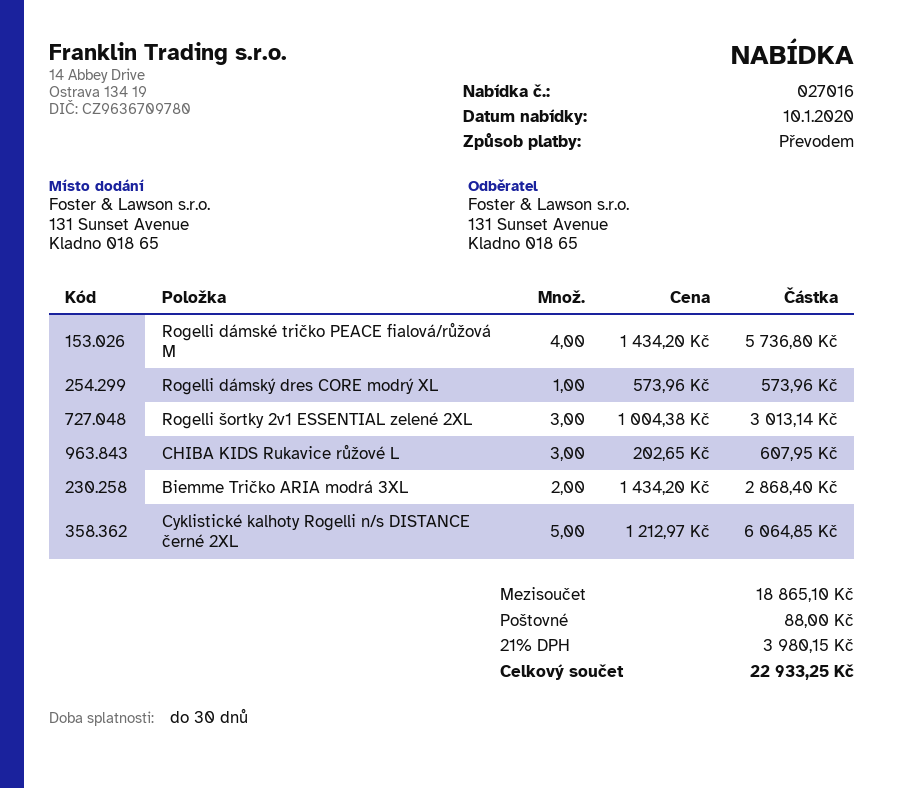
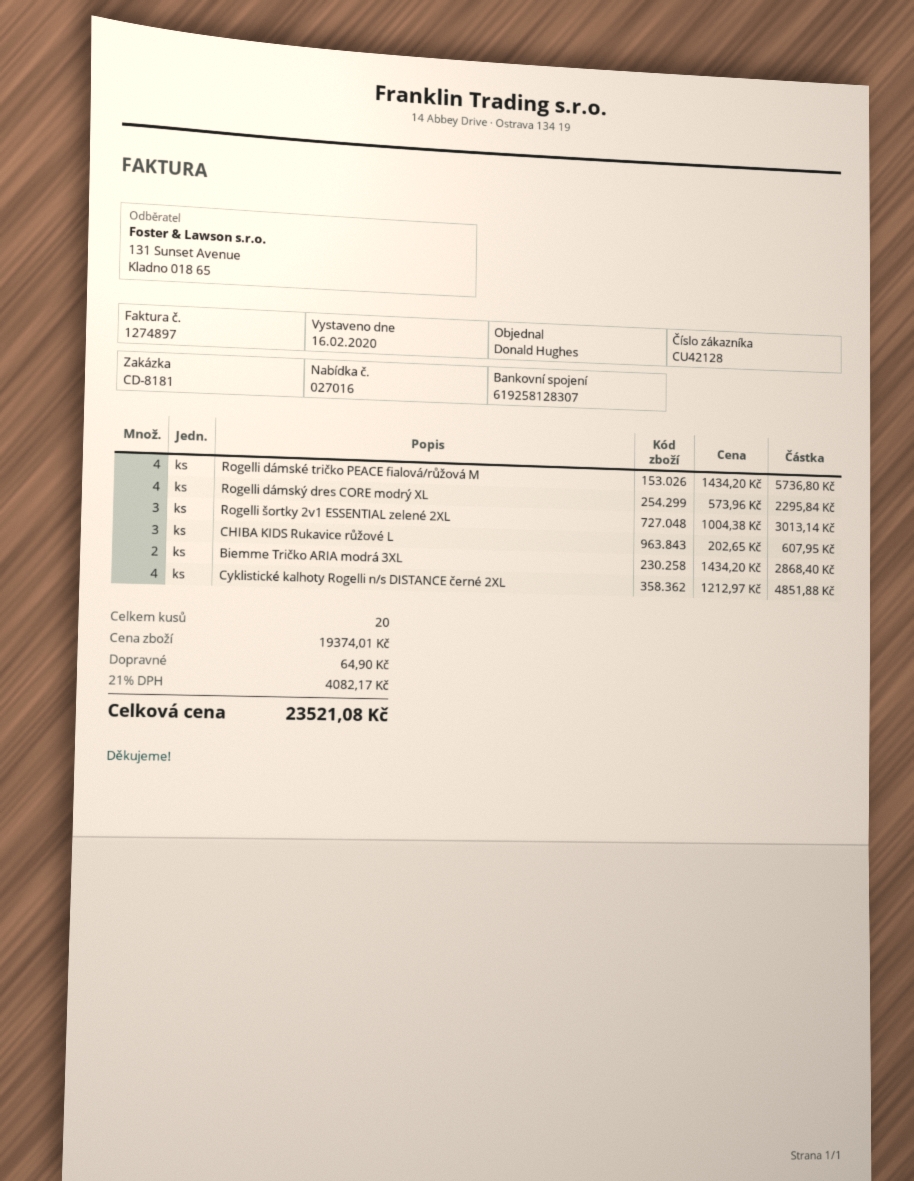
Rogelli dámský dres CORE modrý XL: 1 x 573.96 = 573.96 -> 4 x 573.96 = 2295.84
Cyklistické kalhoty Rogelli n/s DISTANCE černé 2XL: 5 x 1212.97 = 6064.85 -> 4 x 1212.97 = 4851.88
subtotal: 18865.10 -> 19374.01
shipping: 88.00 -> 64.90
tax: 21% = 3980.15 -> 21% = 4082.17
total: 22933.25 -> 23521.08

